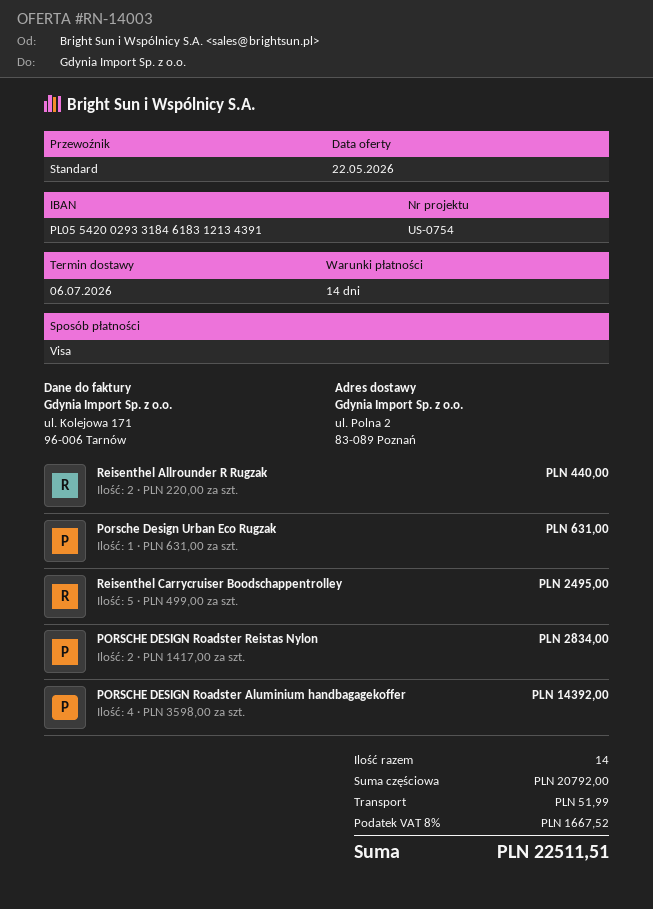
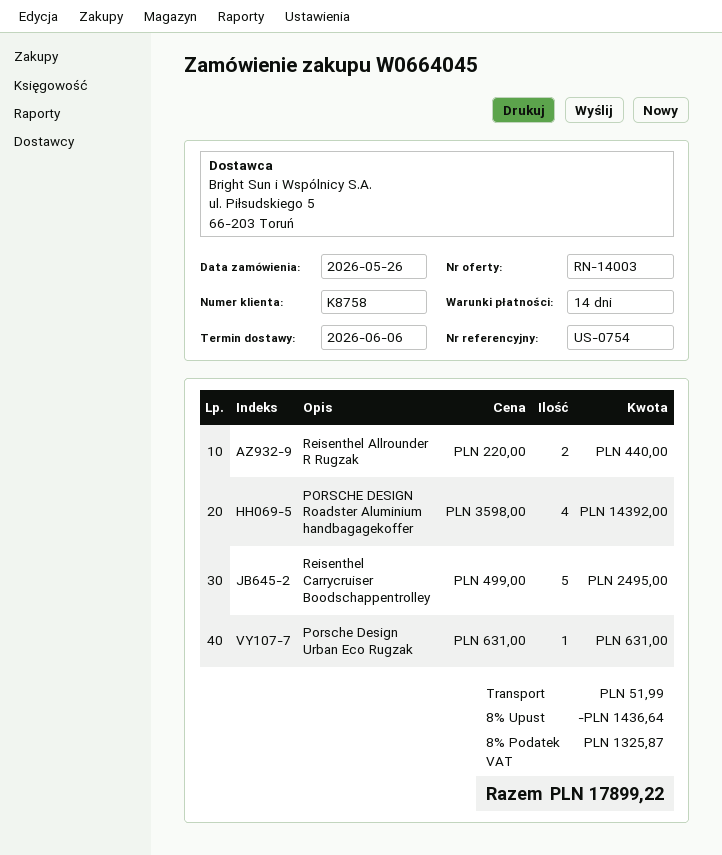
delivery date: 2026-07-06 -> 2026-06-06
PORSCHE DESIGN Roadster Reistas Nylon: 2 x 1417.00 = 2834.00 -> none
discount: none -> 8% = 1436.64
tax: 8% = 1667.52 -> 8% = 1325.87
total: 22511.51 -> 17899.22

